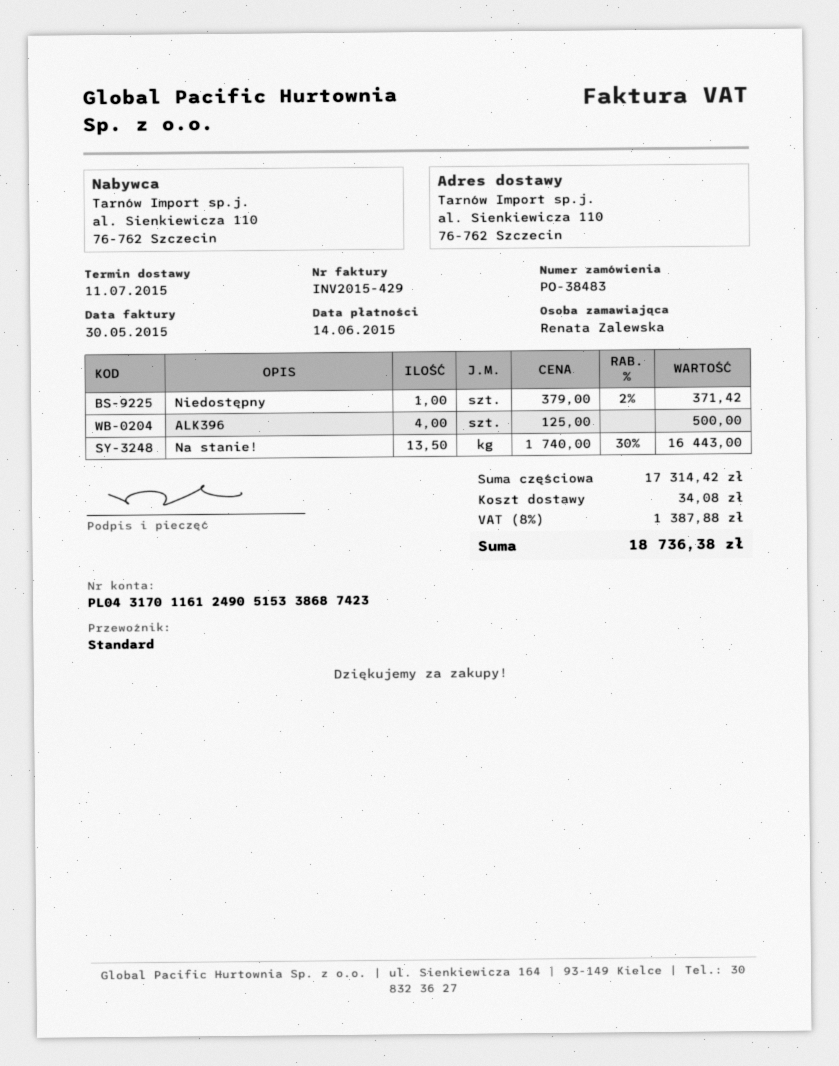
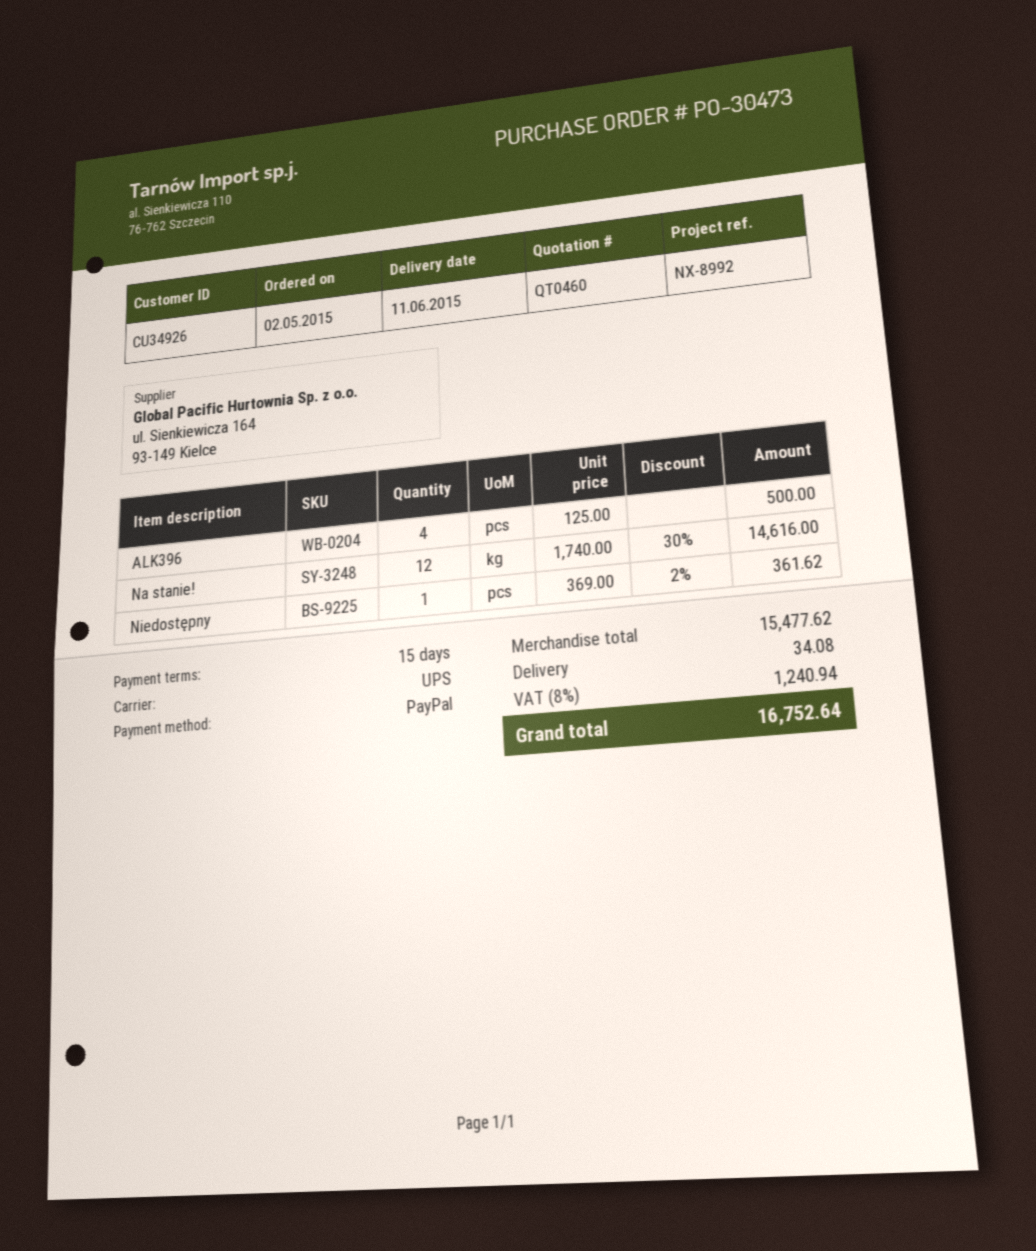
order number: PO-38483 -> PO-30473
delivery date: 2015-07-11 -> 2015-06-11
shipping method: standard -> UPS
Niedostępny: 1 x 379.00 - 2% = 371.42 -> 1 x 369.00 - 2% = 361.62
Na stanie!: 13.5 x 1740.00 - 30% = 16443.00 -> 12 x 1740.00 - 30% = 14616.00
subtotal: 17314.42 -> 15477.62
tax: 8% = 1387.88 -> 8% = 1240.94
total: 18736.38 -> 16752.64

